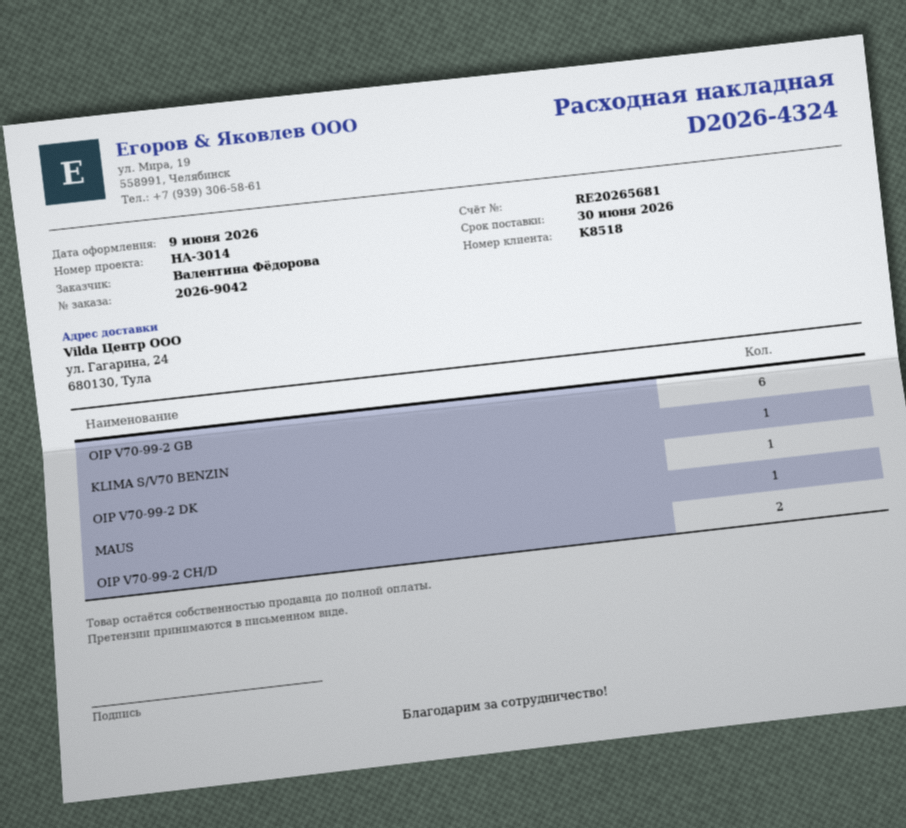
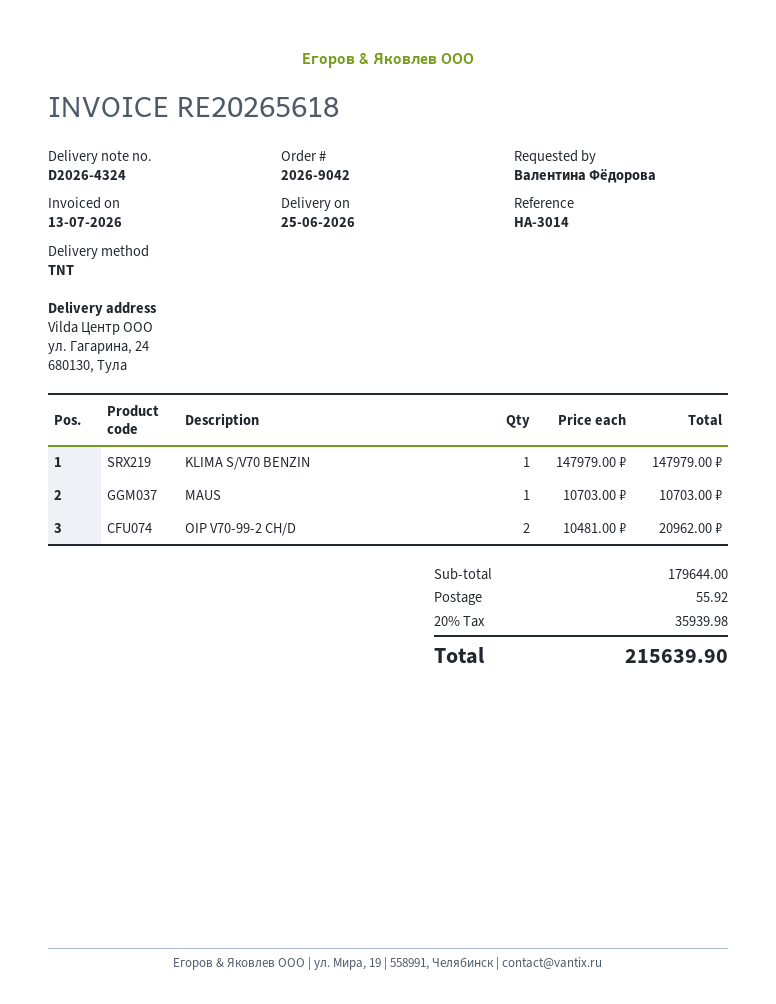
delivery date: 2026-06-30 -> 2026-06-25
invoice number: RE20265681 -> RE20265618
OIP V70-99-2 GB: 6 -> none
OIP V70-99-2 DK: 1 -> none

